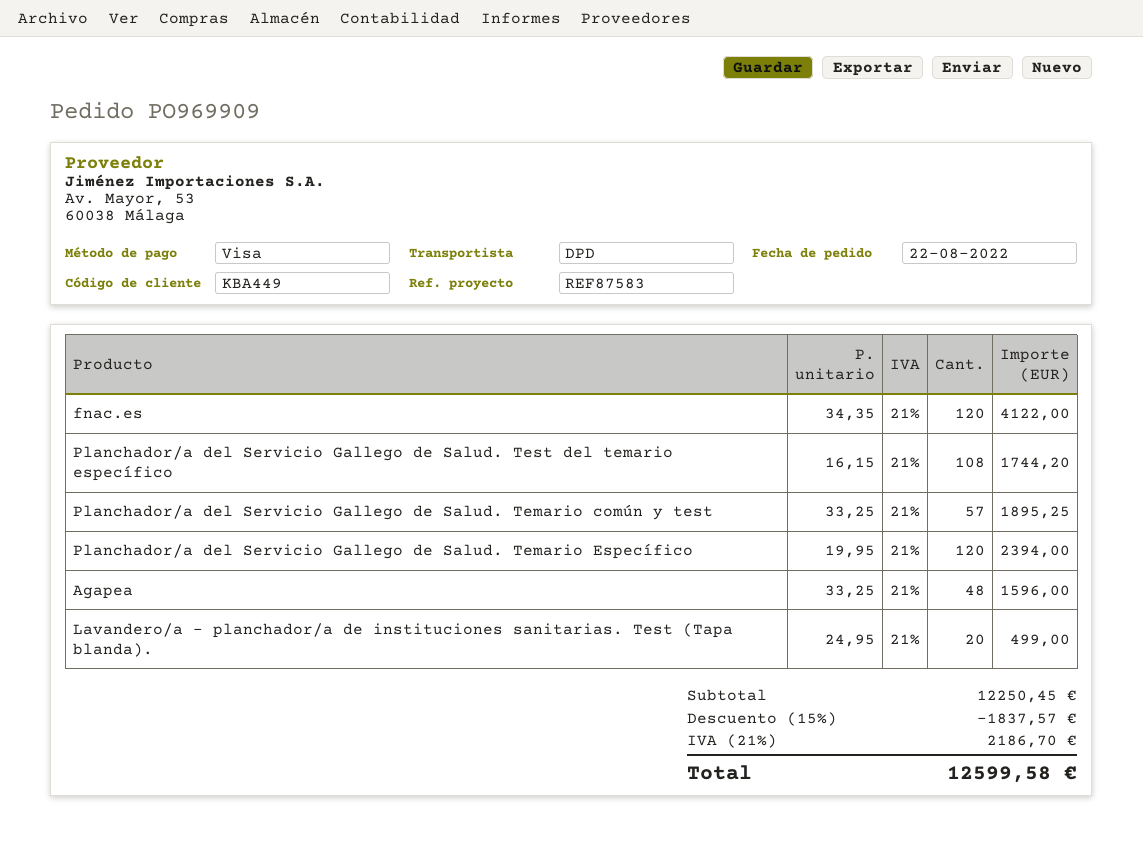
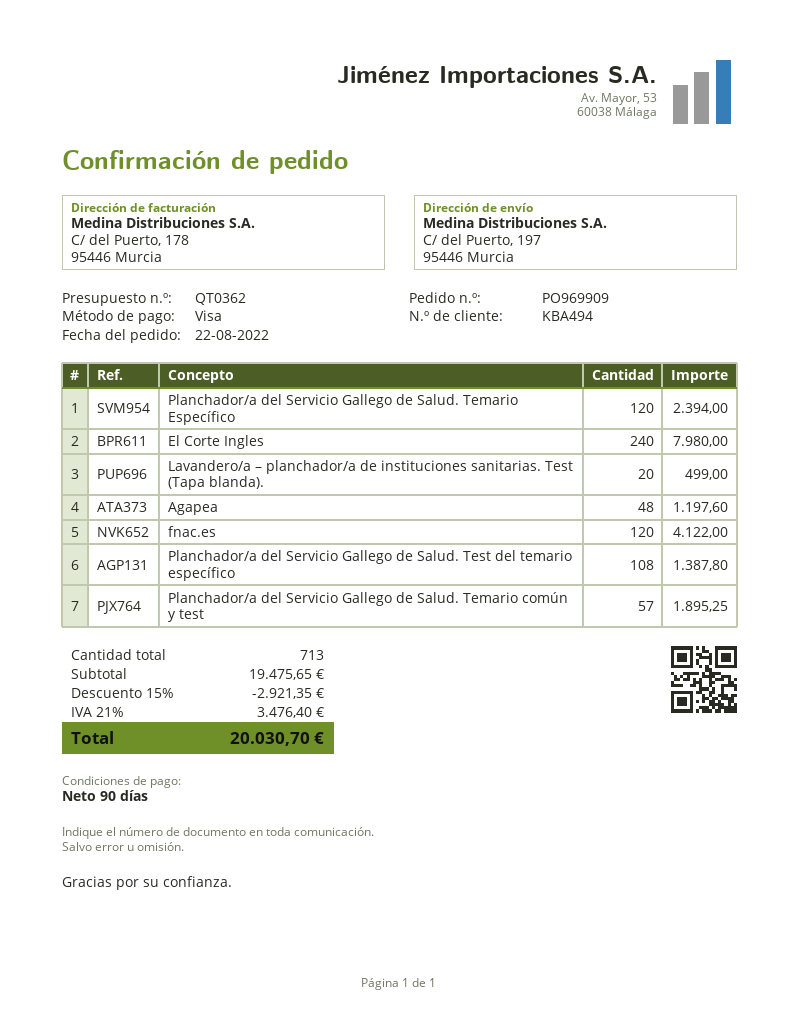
customer number: KBA449 -> KBA494
Planchador/a del Servicio Gallego de Salud. Test del temario específico: 108 for 1744.20 -> 108 for 1387.80
Agapea: 48 for 1596.00 -> 48 for 1197.60
El Corte Ingles: none -> 240 for 7980.00
subtotal: 12250.45 -> 19475.65
discount: 15% = 1837.57 -> 15% = 2921.35
tax: 21% = 2186.70 -> 21% = 3476.40
total: 12599.58 -> 20030.70

